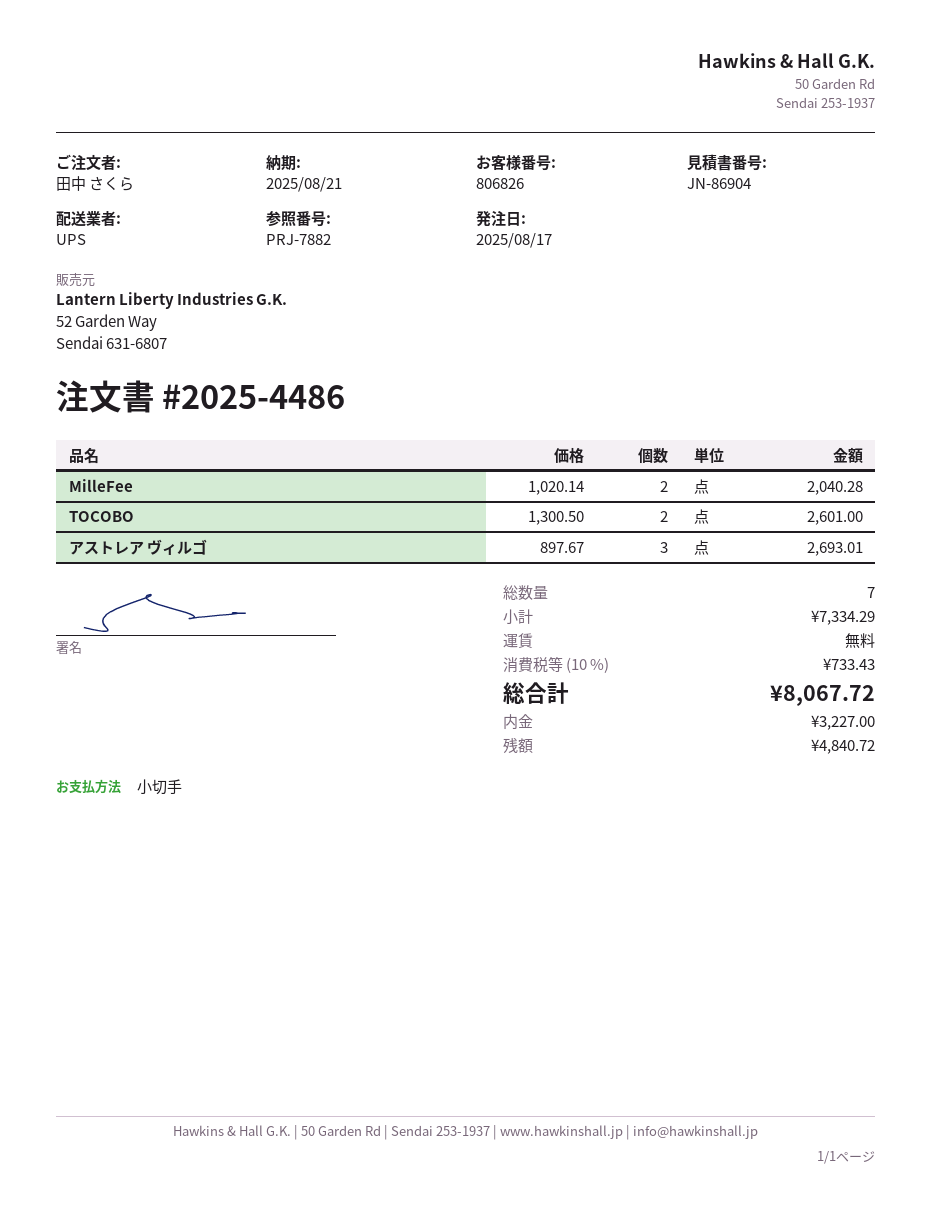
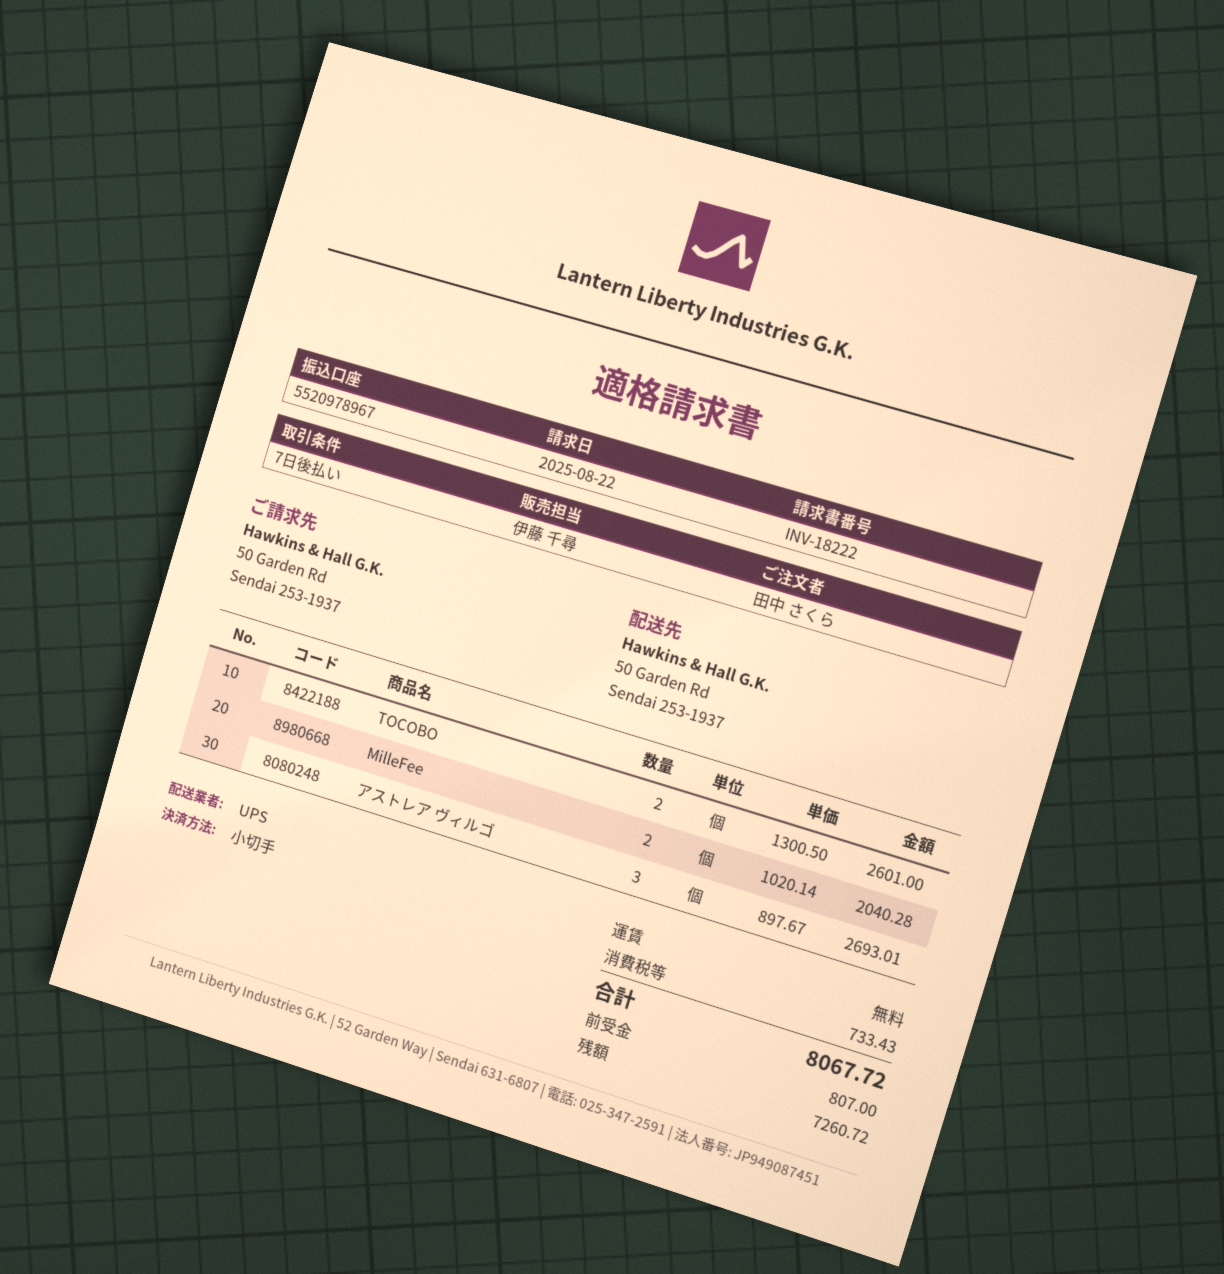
deposit: 3227.00 -> 807.00
balance: 4840.72 -> 7260.72

